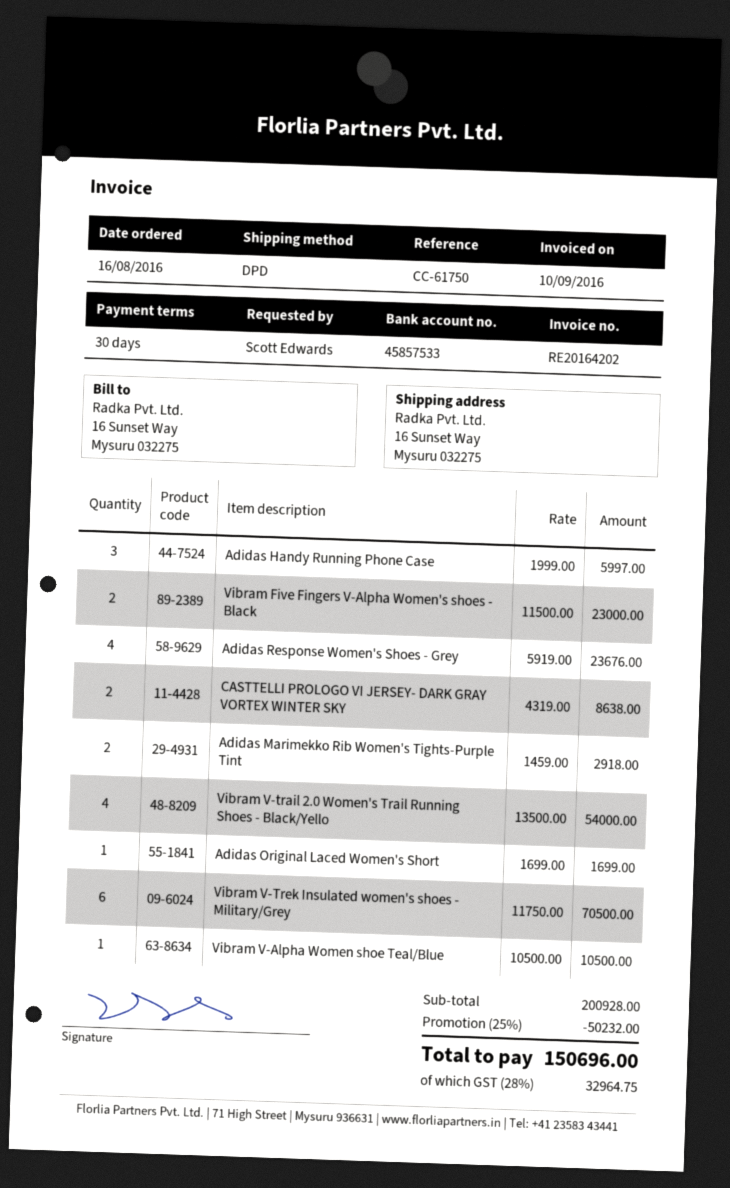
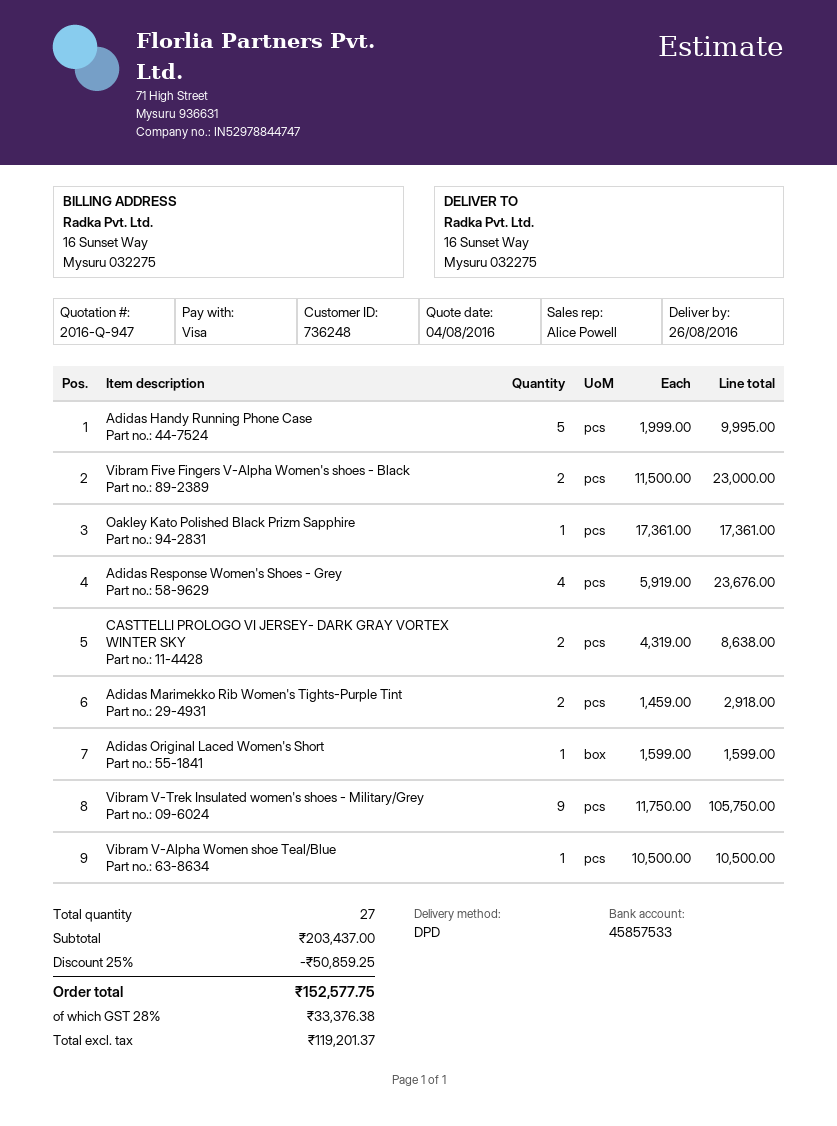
Adidas Handy Running Phone Case: 3 x 1999.00 = 5997.00 -> 5 x 1999.00 = 9995.00
Vibram V-trail 2.0 Women's Trail Running Shoes - Black/Yello: 4 x 13500.00 = 54000.00 -> none
Adidas Original Laced Women's Short: 1 x 1699.00 = 1699.00 -> 1 x 1599.00 = 1599.00
Vibram V-Trek Insulated women's shoes - Military/Grey: 6 x 11750.00 = 70500.00 -> 9 x 11750.00 = 105750.00
Oakley Kato Polished Black Prizm Sapphire: none -> 1 x 17361.00 = 17361.00
subtotal: 200928.00 -> 203437.00
discount: 25% = 50232.00 -> 25% = 50859.25
tax: 28% = 32964.75 -> 28% = 33376.38
total: 150696.00 -> 152577.75

